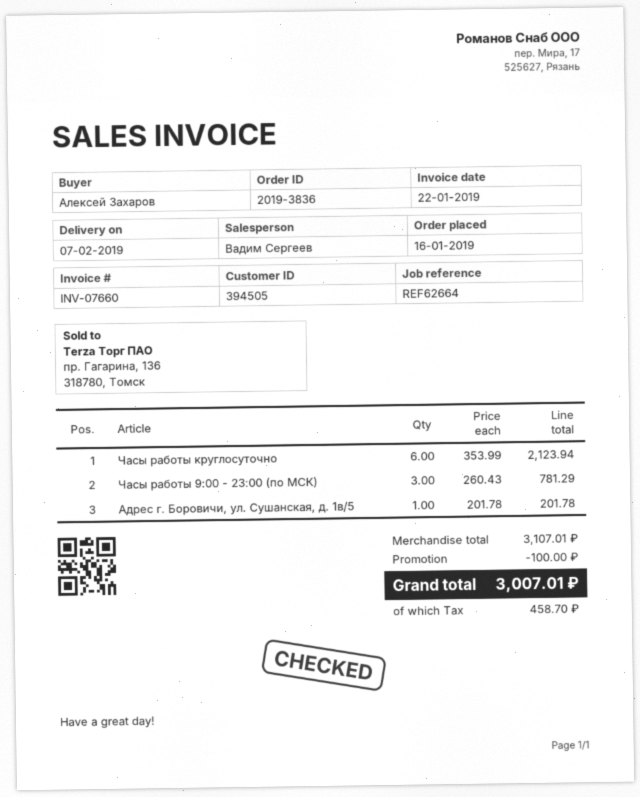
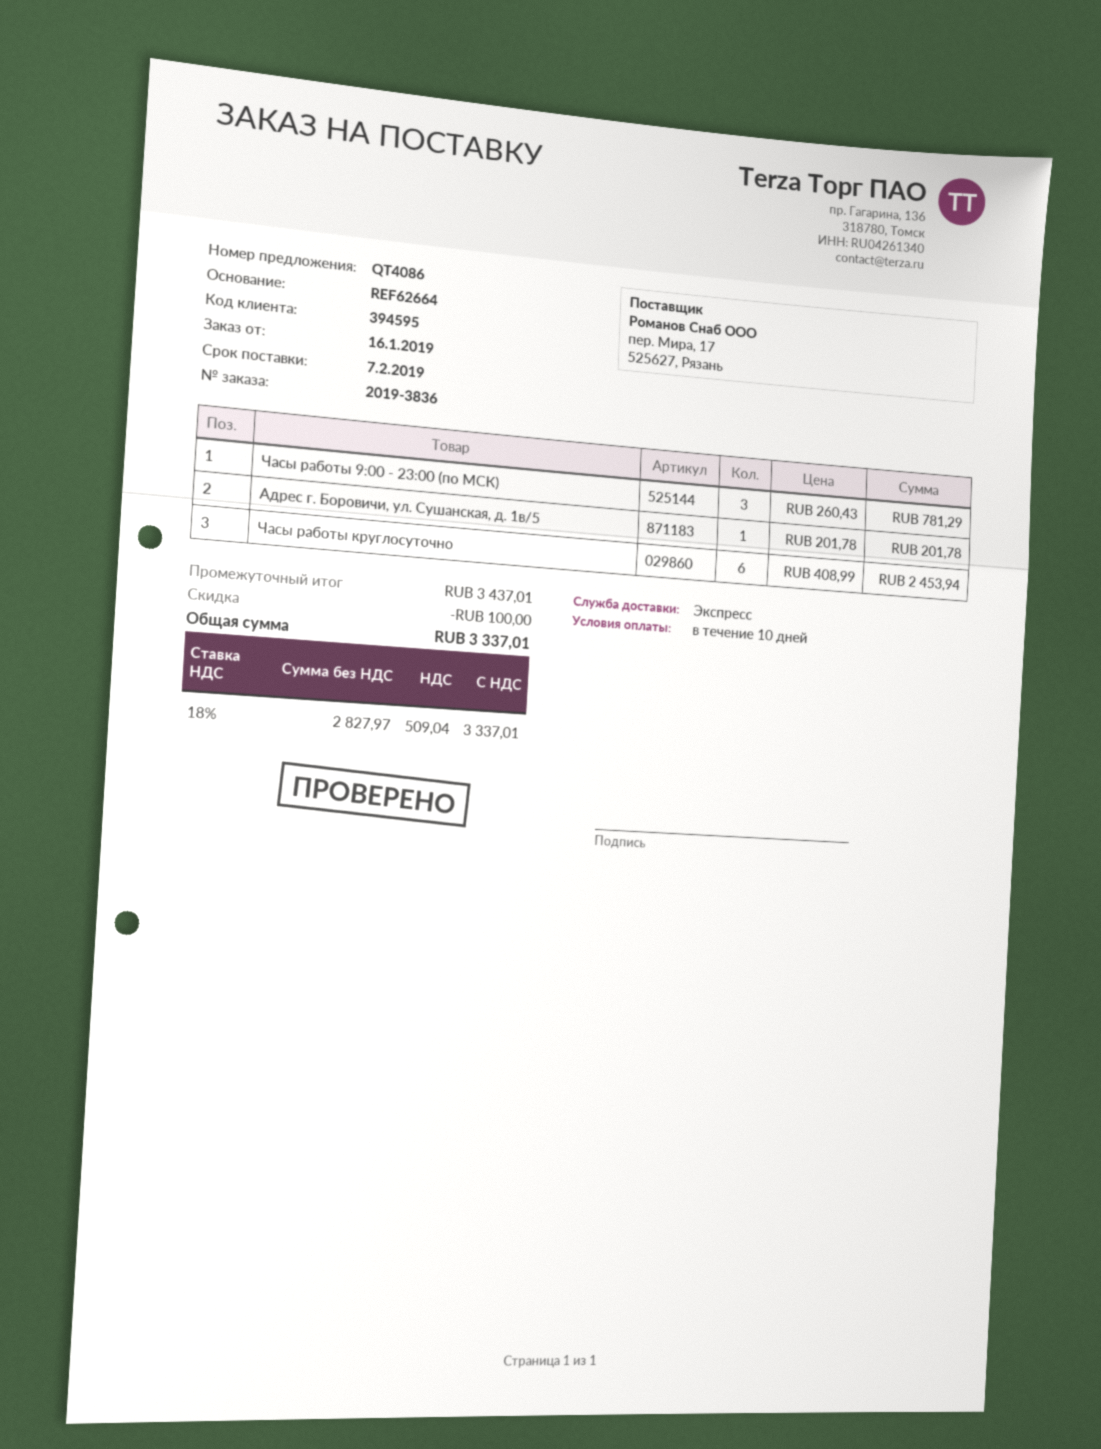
customer number: 394505 -> 394595
Часы работы круглосуточно: 6 x 353.99 = 2123.94 -> 6 x 408.99 = 2453.94
subtotal: 3107.01 -> 3437.01
tax: 458.70 -> 509.04
total: 3007.01 -> 3337.01

